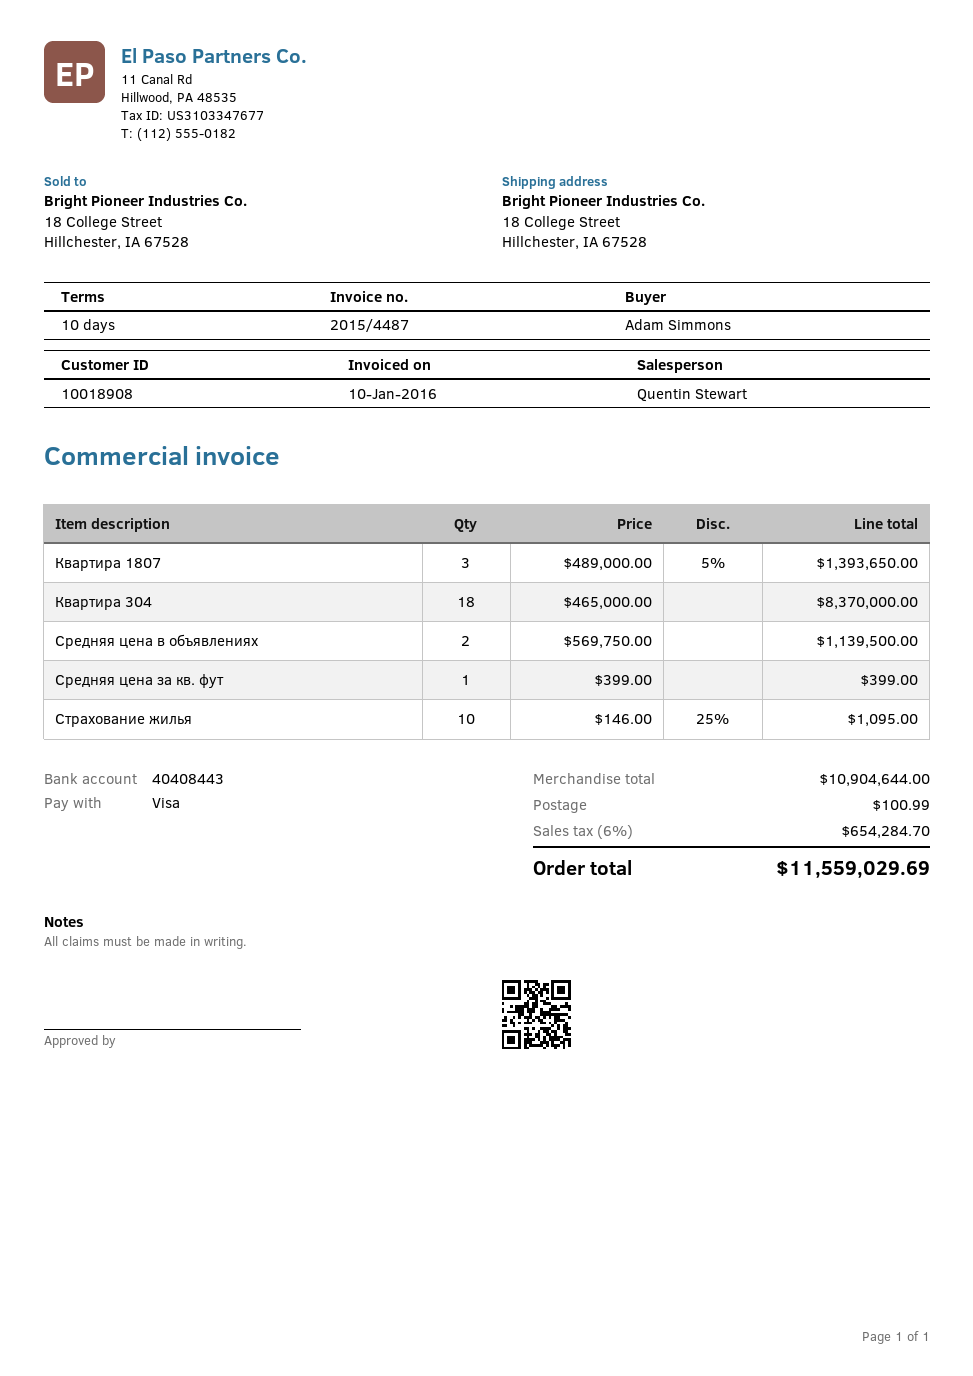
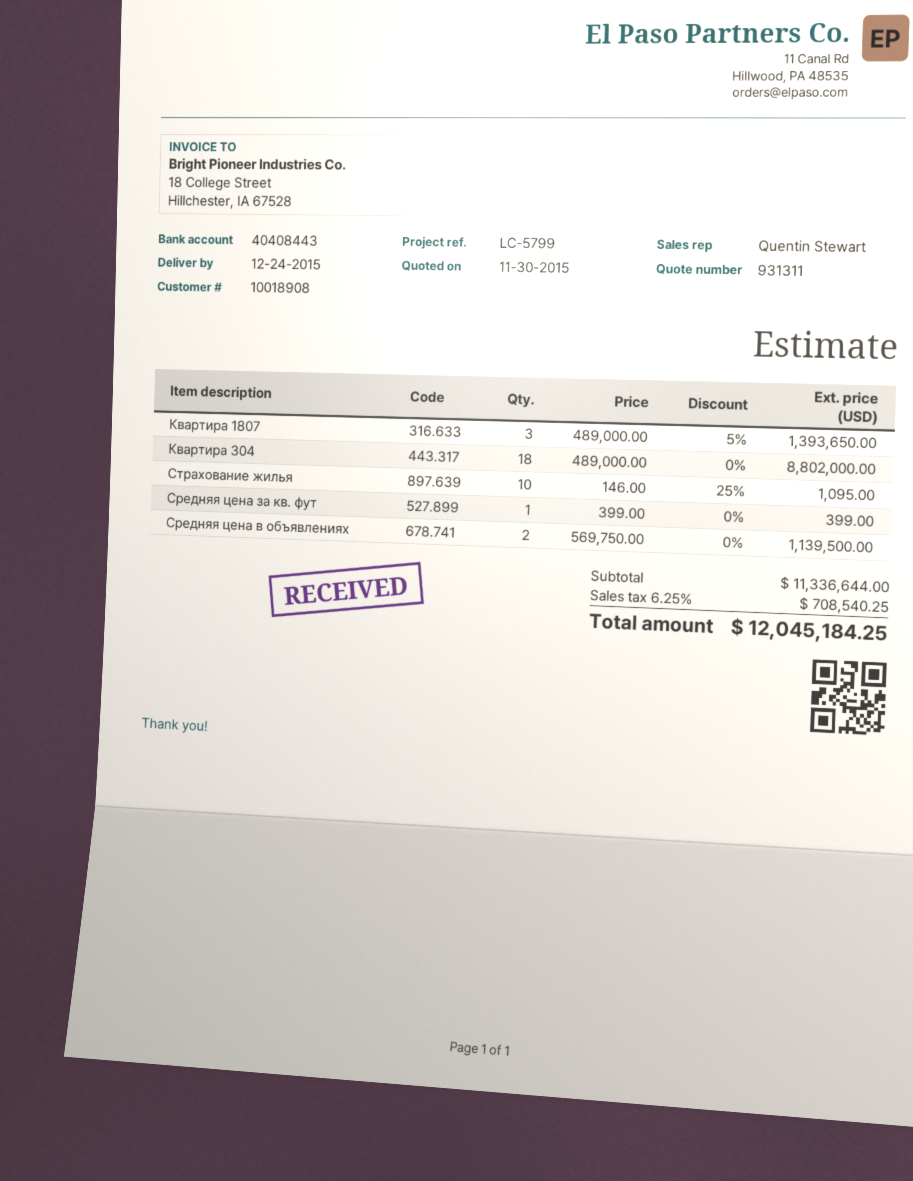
Квартира 304: 18 x 465000.00 = 8370000.00 -> 18 x 489000.00 = 8802000.00
subtotal: 10904644.00 -> 11336644.00
shipping: 100.99 -> none
tax: 6% = 654284.70 -> 6.25% = 708540.25
total: 11559029.69 -> 12045184.25

